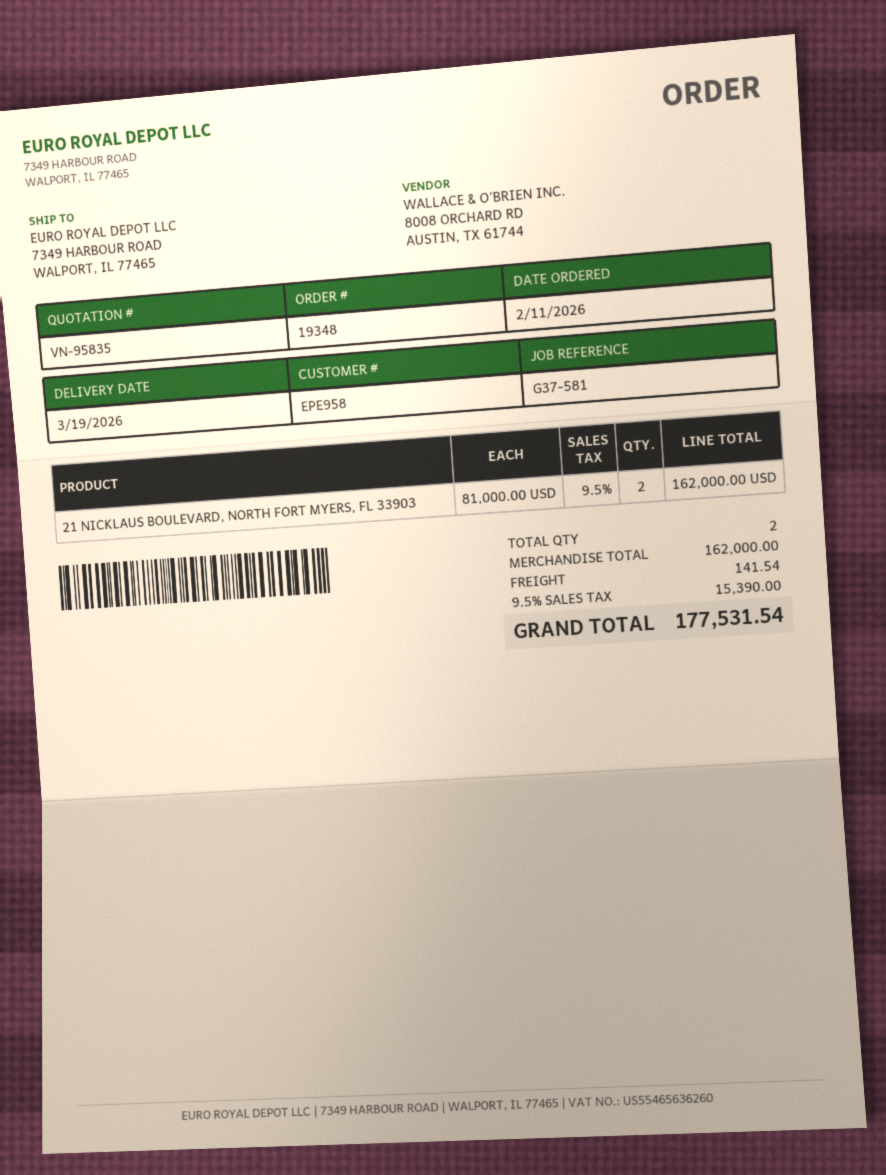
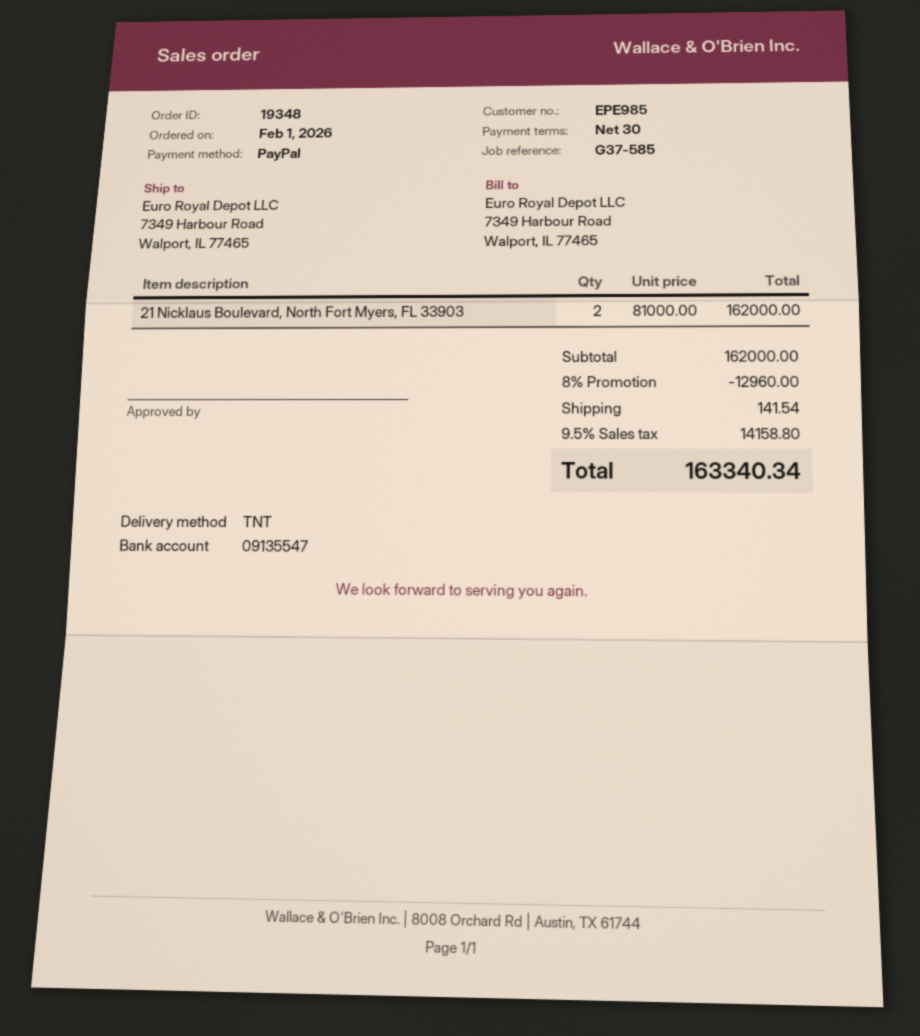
order date: 2026-02-11 -> 2026-02-01
customer number: EPE958 -> EPE985
reference: G37-581 -> G37-585
discount: none -> 8% = 12960.00
tax: 9.5% = 15390.00 -> 9.5% = 14158.80
total: 177531.54 -> 163340.34

